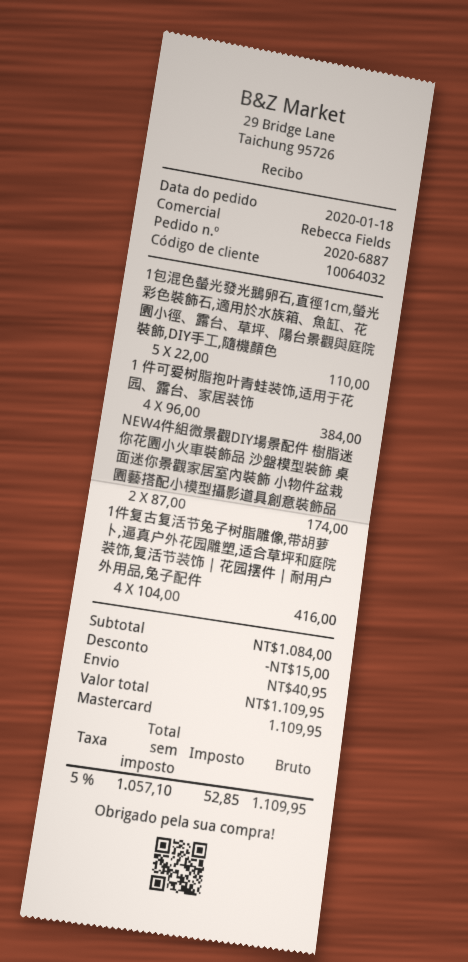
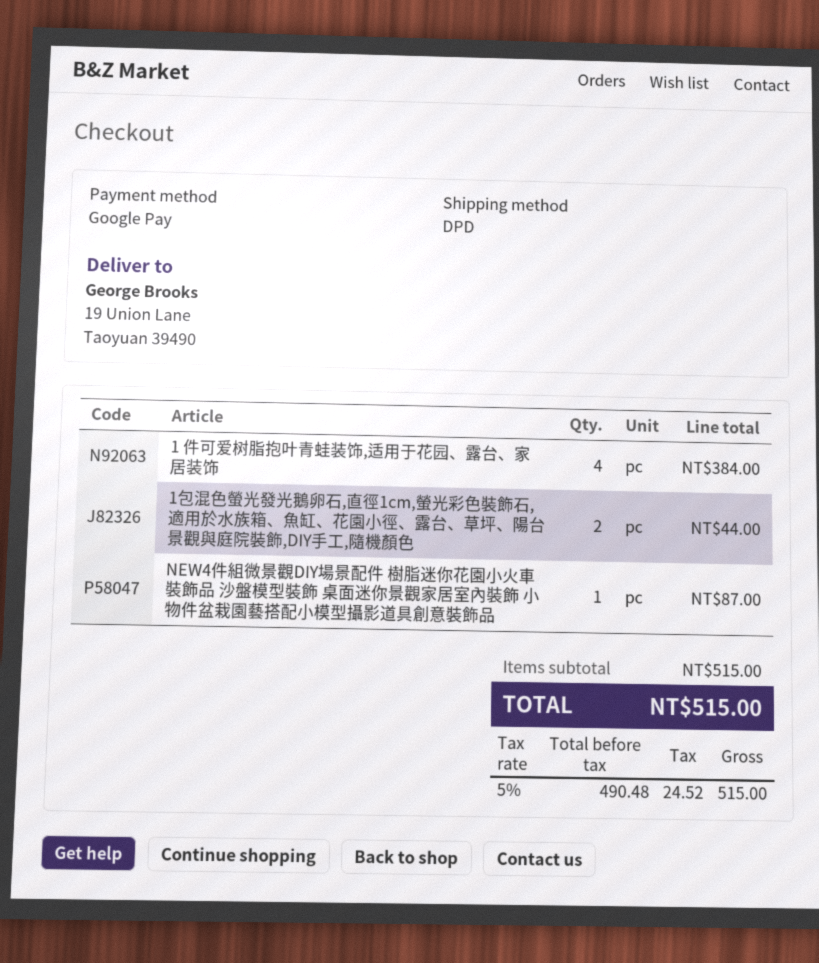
payment method: Mastercard -> Google Pay
1包混色螢光發光鵝卵石,直徑1cm,螢光彩色裝飾石,適用於水族箱、魚缸、花園小徑、露台、草坪、陽台景觀與庭院裝飾,DIY手工,隨機顏色: 5 for 110.00 -> 2 for 44.00
NEW4件組微景觀DIY場景配件 樹脂迷你花園小火車裝飾品 沙盤模型裝飾 桌面迷你景觀家居室內裝飾 小物件盆栽園藝搭配小模型攝影道具創意裝飾品: 2 for 174.00 -> 1 for 87.00
1件复古复活节兔子树脂雕像,带胡萝卜,逼真户外花园雕塑,适合草坪和庭院装饰,复活节装饰 | 花园摆件 | 耐用户外用品,兔子配件: 4 for 416.00 -> none
subtotal: 1084.00 -> 515.00
discount: 15.00 -> none
shipping: 40.95 -> none
net: 1057.10 -> 490.48
tax: 5% = 52.85 -> 5% = 24.52
total: 1109.95 -> 515.00

